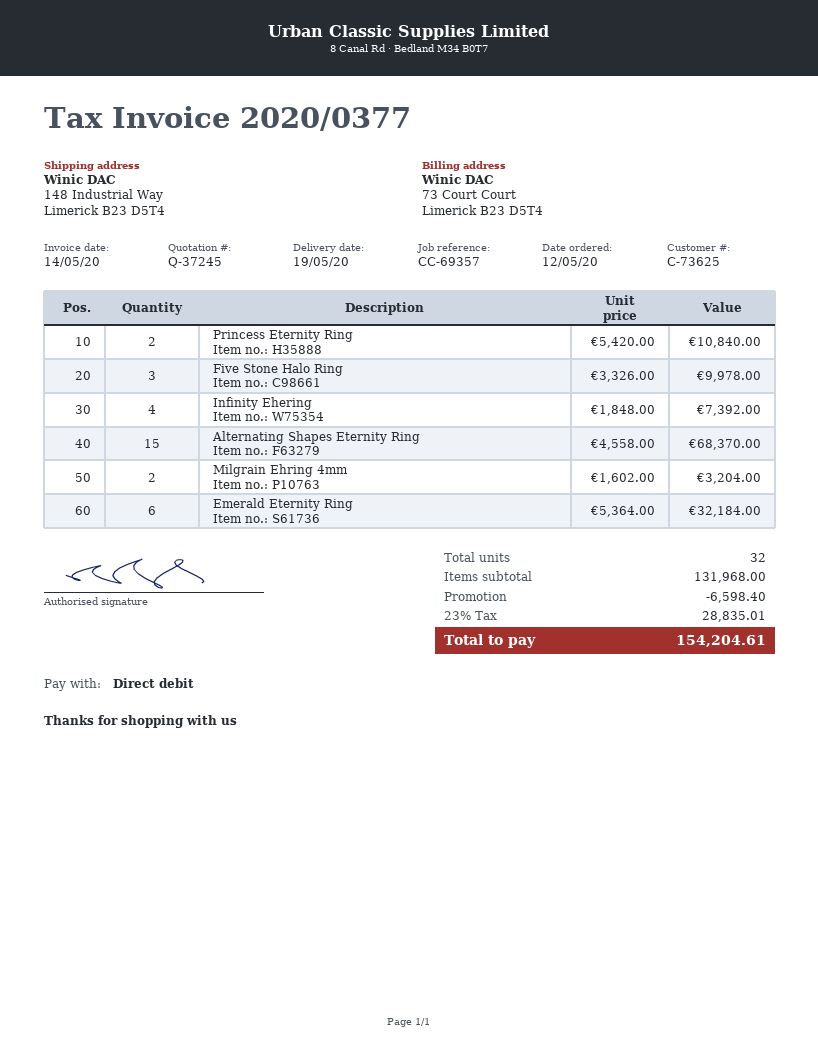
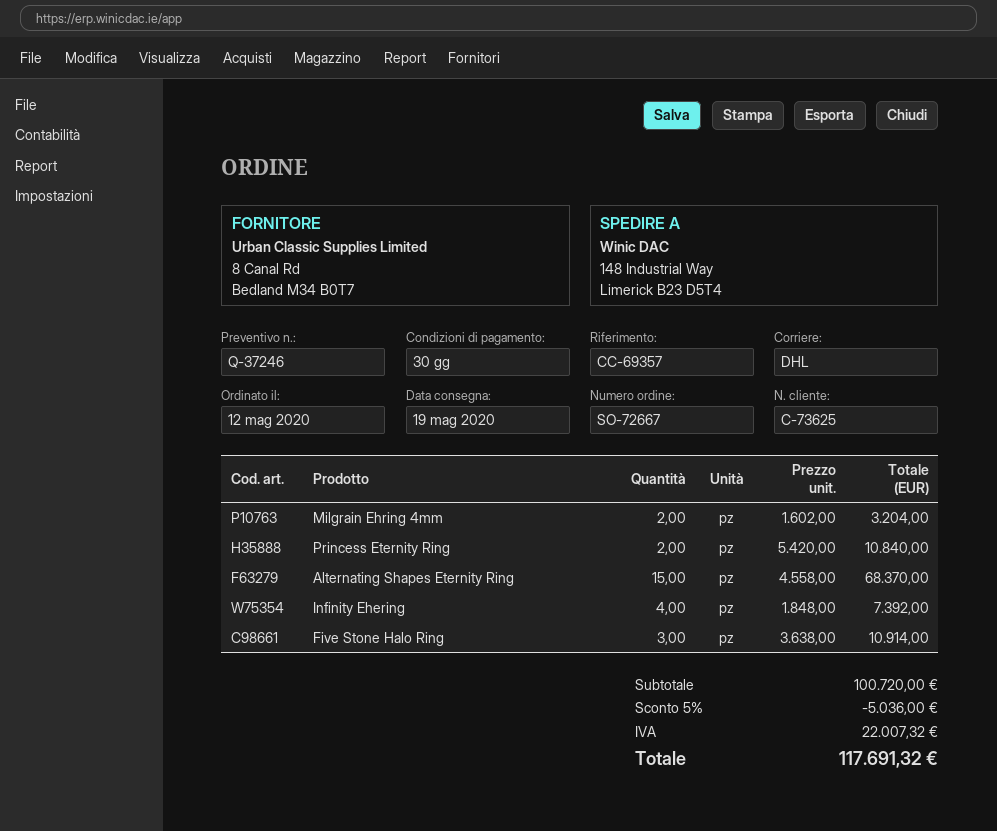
quote number: Q-37245 -> Q-37246
Five Stone Halo Ring: 3 x 3326.00 = 9978.00 -> 3 x 3638.00 = 10914.00
Emerald Eternity Ring: 6 x 5364.00 = 32184.00 -> none
subtotal: 131968.00 -> 100720.00
discount: 6598.40 -> 5036.00
tax: 28835.01 -> 22007.32
total: 154204.61 -> 117691.32

